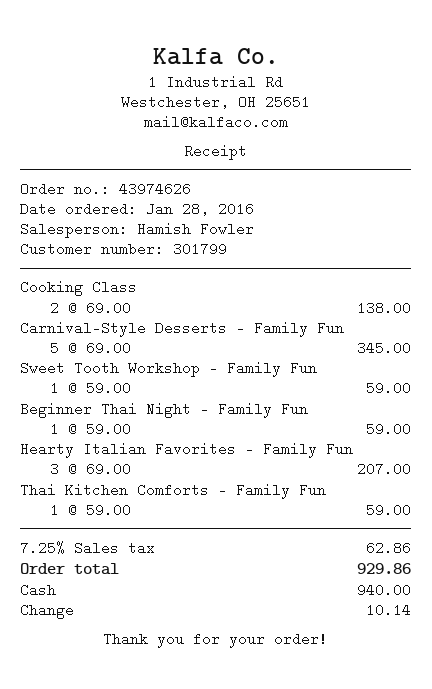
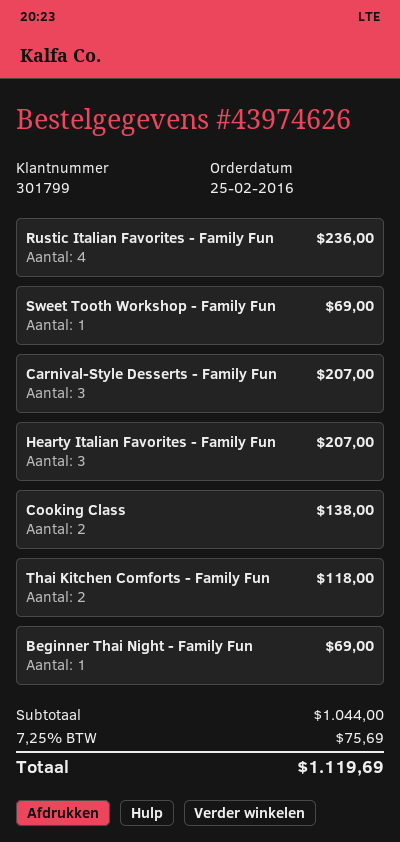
order date: 2016-01-28 -> 2016-02-25
Carnival-Style Desserts - Family Fun: 5 for 345.00 -> 3 for 207.00
Sweet Tooth Workshop - Family Fun: 1 for 59.00 -> 1 for 69.00
Beginner Thai Night - Family Fun: 1 for 59.00 -> 1 for 69.00
Thai Kitchen Comforts - Family Fun: 1 for 59.00 -> 2 for 118.00
Rustic Italian Favorites - Family Fun: none -> 4 for 236.00
tax: 7.25% = 62.86 -> 7.25% = 75.69
total: 929.86 -> 1119.69

